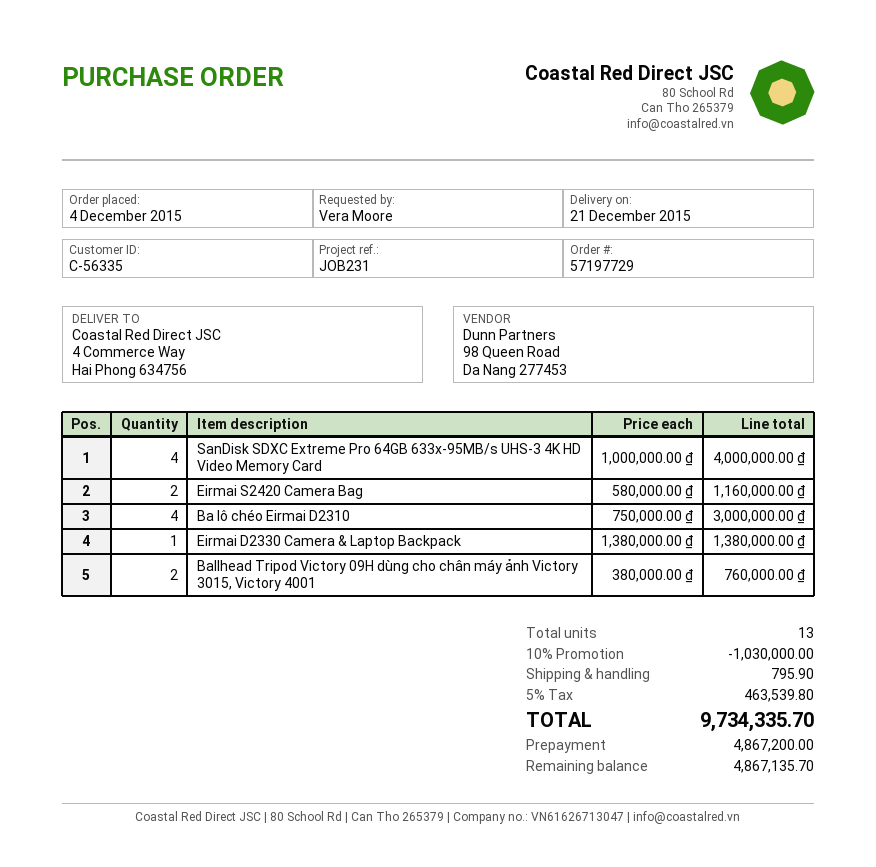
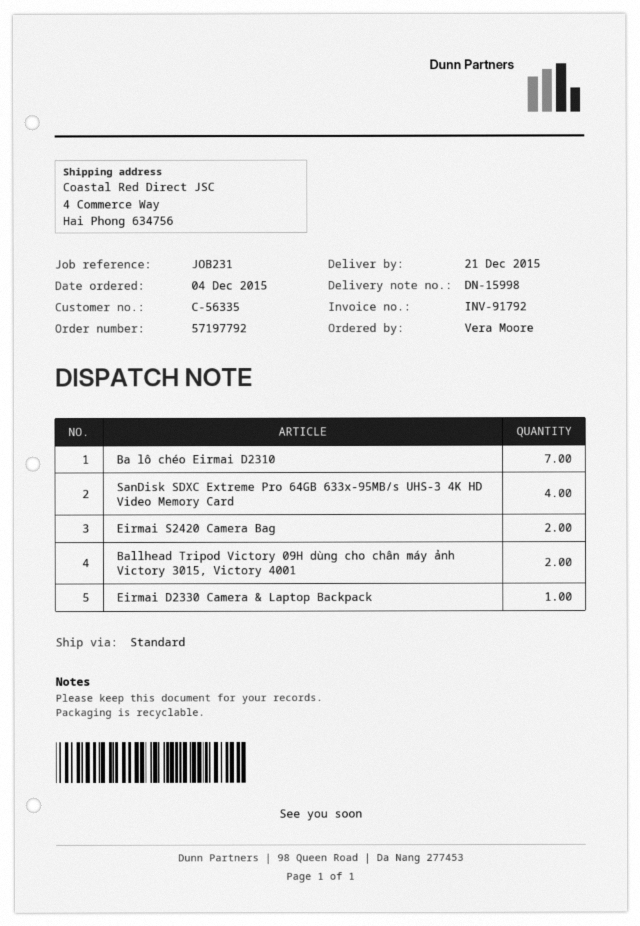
order number: 57197729 -> 57197792
Ba lô chéo Eirmai D2310: 4 -> 7

